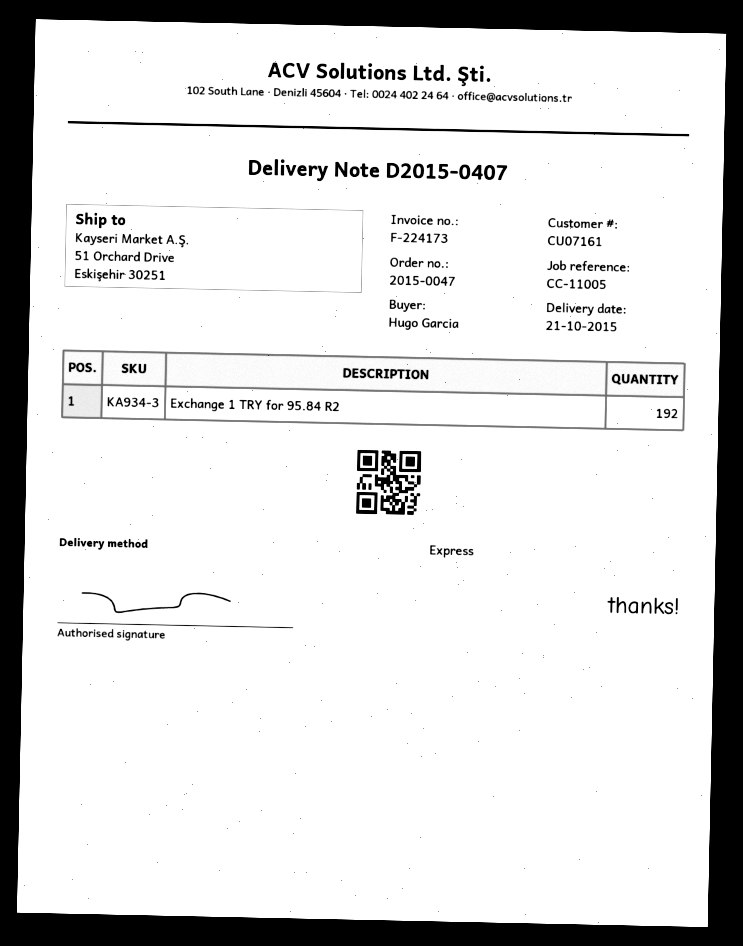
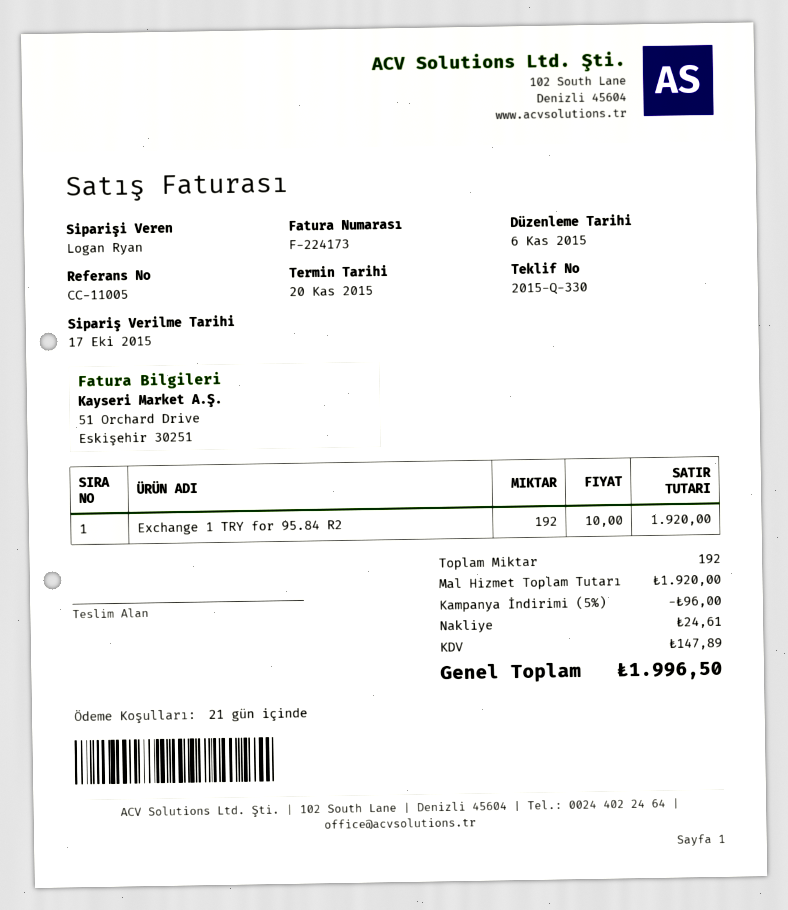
delivery date: 2015-10-21 -> 2015-11-20
ordered by: Hugo Garcia -> Logan Ryan

